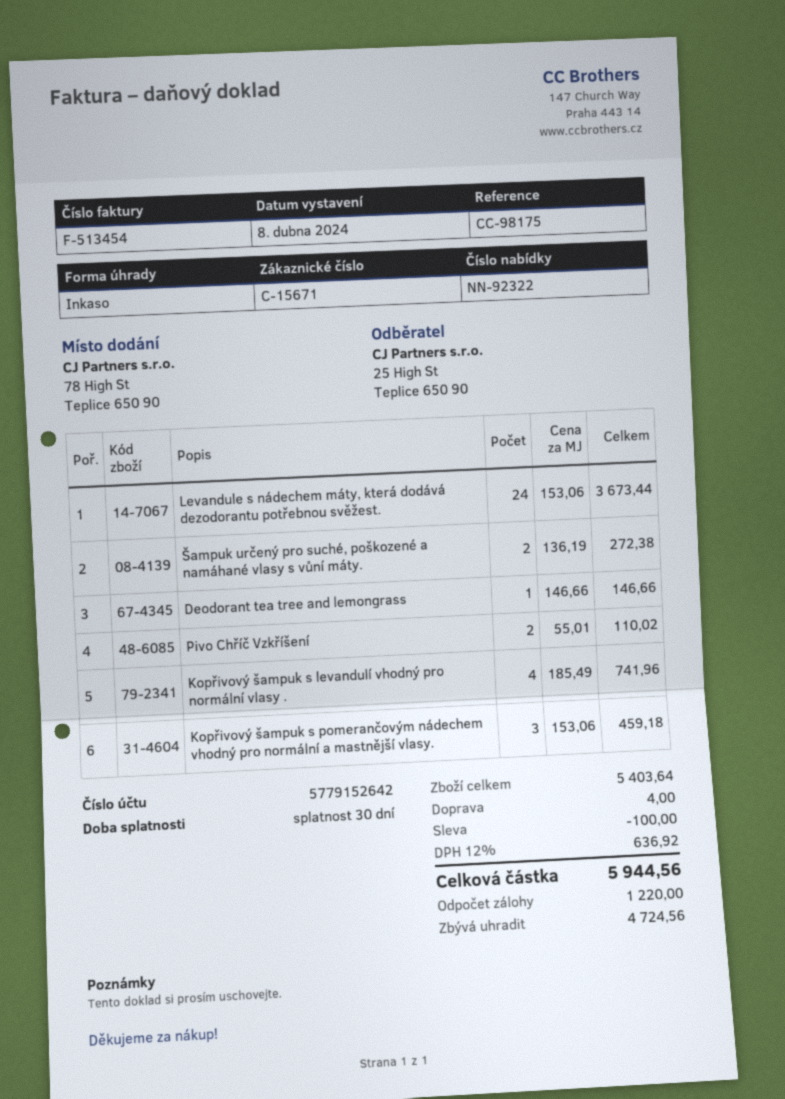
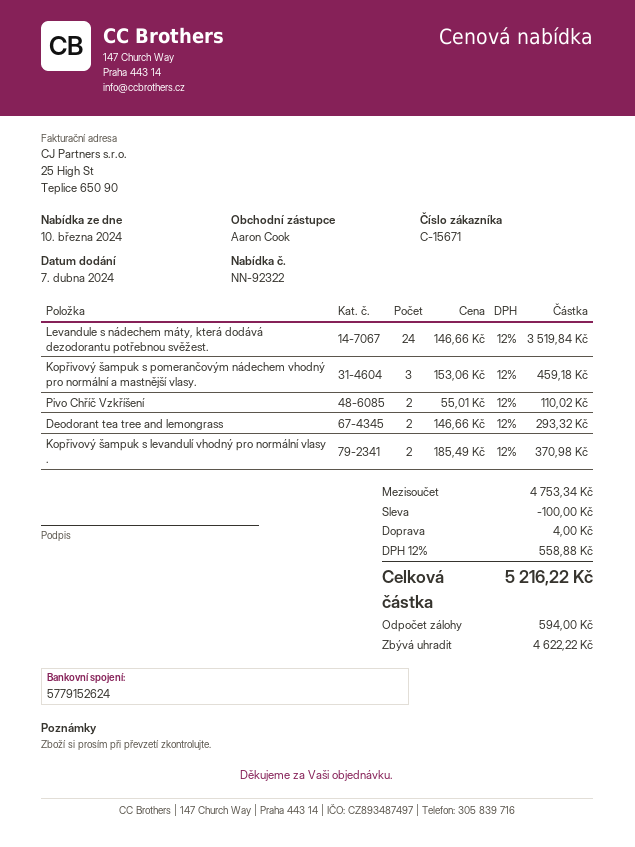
bank account: 5779152642 -> 5779152624
Levandule s nádechem máty, která dodává dezodorantu potřebnou svěžest.: 24 x 153.06 = 3673.44 -> 24 x 146.66 = 3519.84
Šampuk určený pro suché, poškozené a namáhané vlasy s vůní máty.: 2 x 136.19 = 272.38 -> none
Deodorant tea tree and lemongrass: 1 x 146.66 = 146.66 -> 2 x 146.66 = 293.32
Kopřivový šampuk s levandulí vhodný pro normální vlasy .: 4 x 185.49 = 741.96 -> 2 x 185.49 = 370.98
subtotal: 5403.64 -> 4753.34
tax: 12% = 636.92 -> 12% = 558.88
total: 5944.56 -> 5216.22
deposit: 1220.00 -> 594.00
balance: 4724.56 -> 4622.22

